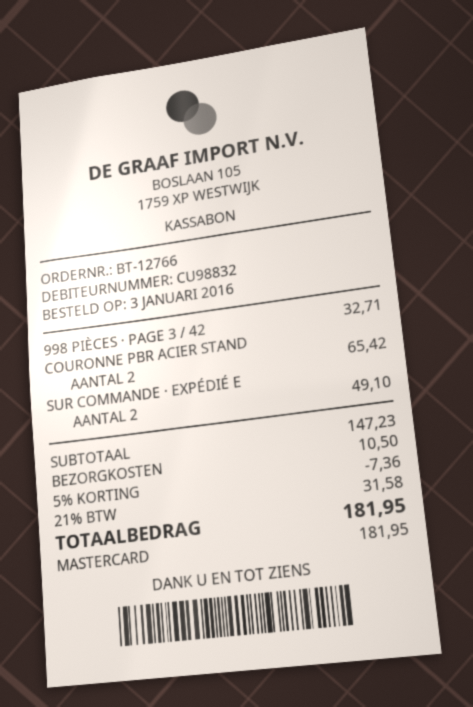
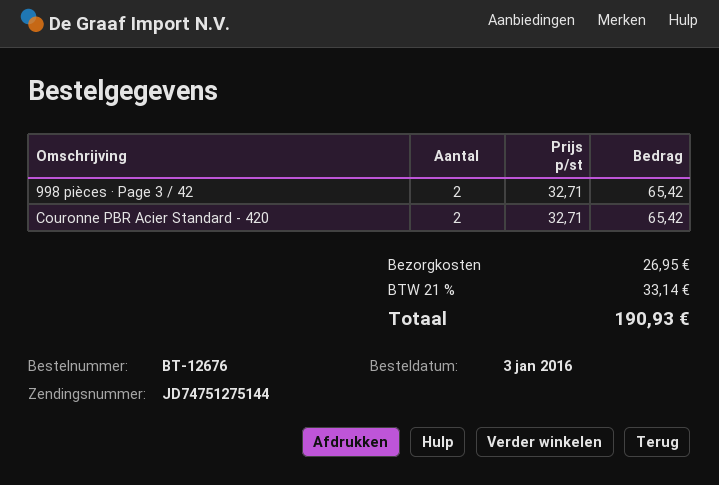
order number: BT-12766 -> BT-12676
998 PIÈCES · PAGE 3 / 42: 1 for 32.71 -> 2 for 65.42
SUR COMMANDE · EXPÉDIÉ E: 2 for 49.10 -> none
discount: 5% = 7.36 -> none
shipping: 10.50 -> 26.95
tax: 21% = 31.58 -> 21% = 33.14
total: 181.95 -> 190.93

